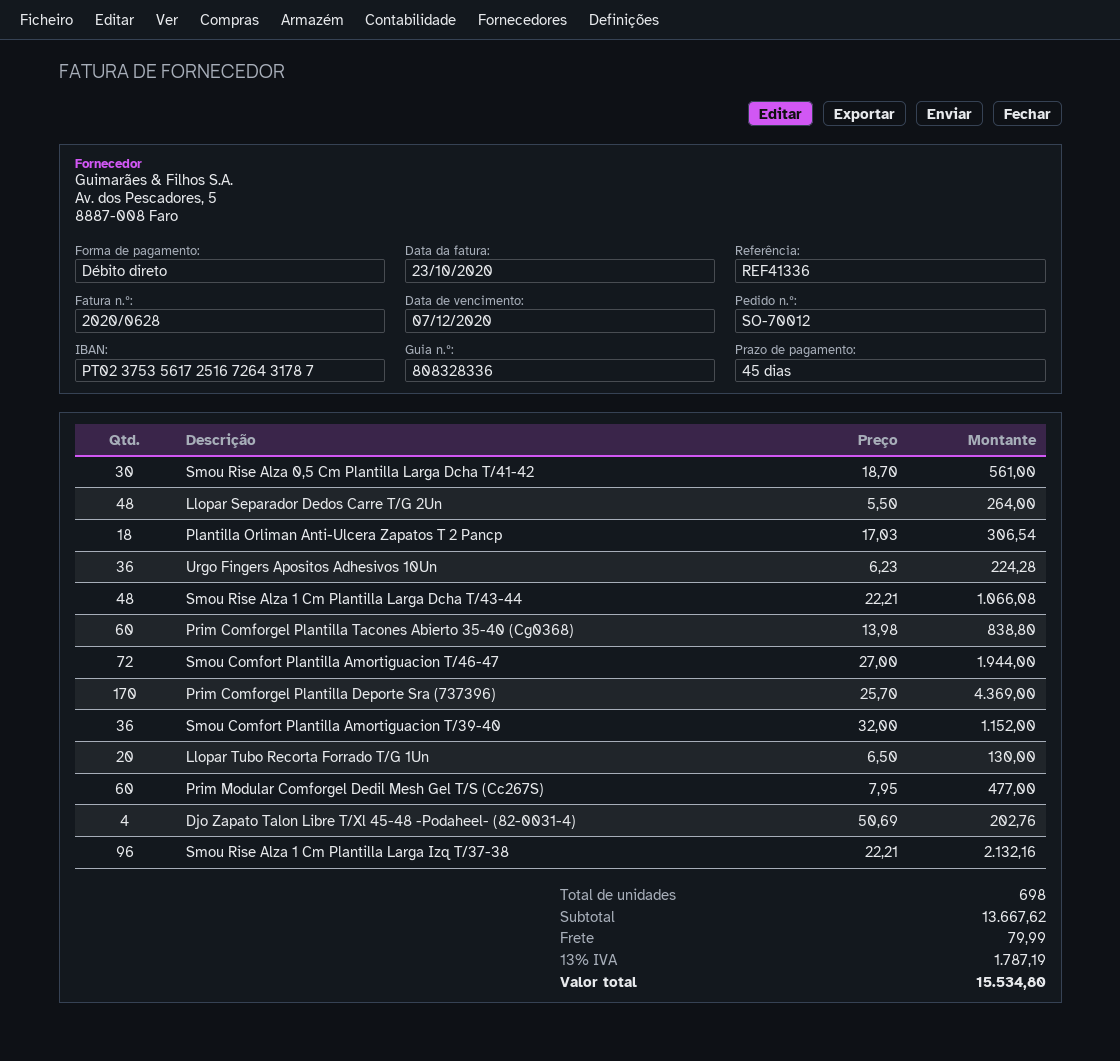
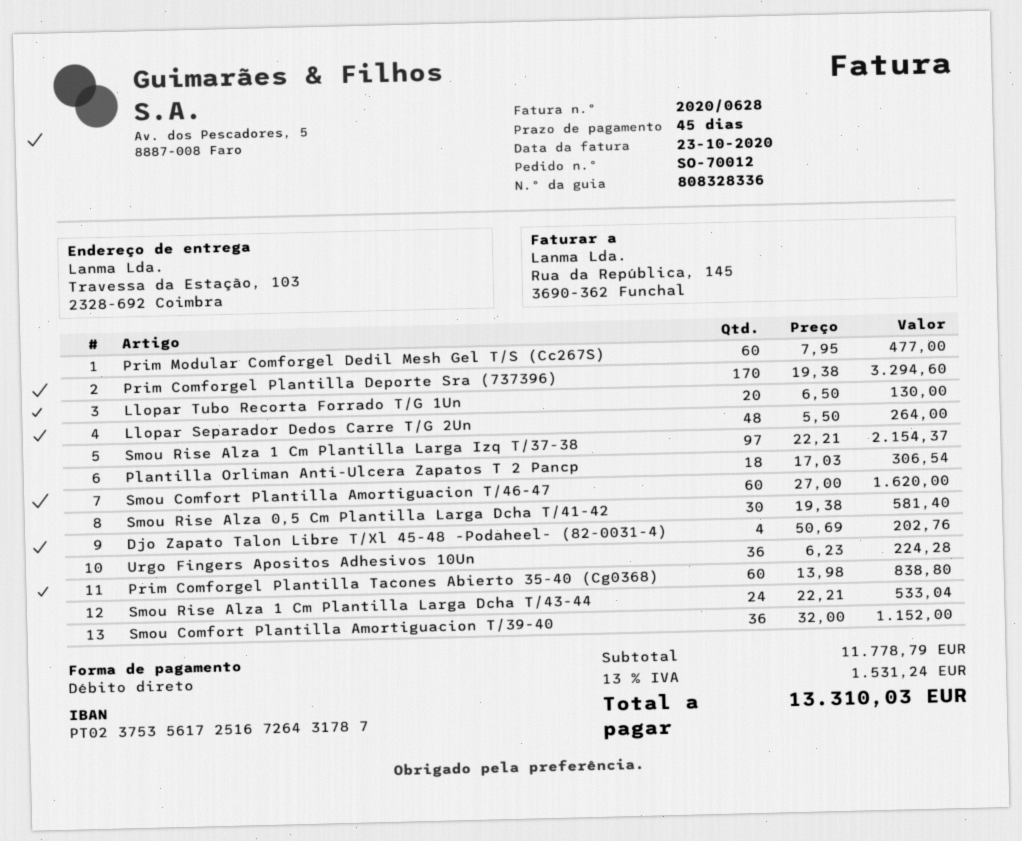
Smou Rise Alza 0,5 Cm Plantilla Larga Dcha T/41-42: 30 x 18.70 = 561.00 -> 30 x 19.38 = 581.40
Smou Rise Alza 1 Cm Plantilla Larga Dcha T/43-44: 48 x 22.21 = 1066.08 -> 24 x 22.21 = 533.04
Smou Comfort Plantilla Amortiguacion T/46-47: 72 x 27.00 = 1944.00 -> 60 x 27.00 = 1620.00
Prim Comforgel Plantilla Deporte Sra (737396): 170 x 25.70 = 4369.00 -> 170 x 19.38 = 3294.60
Smou Rise Alza 1 Cm Plantilla Larga Izq T/37-38: 96 x 22.21 = 2132.16 -> 97 x 22.21 = 2154.37
subtotal: 13667.62 -> 11778.79
shipping: 79.99 -> none
tax: 13% = 1787.19 -> 13% = 1531.24
total: 15534.80 -> 13310.03

